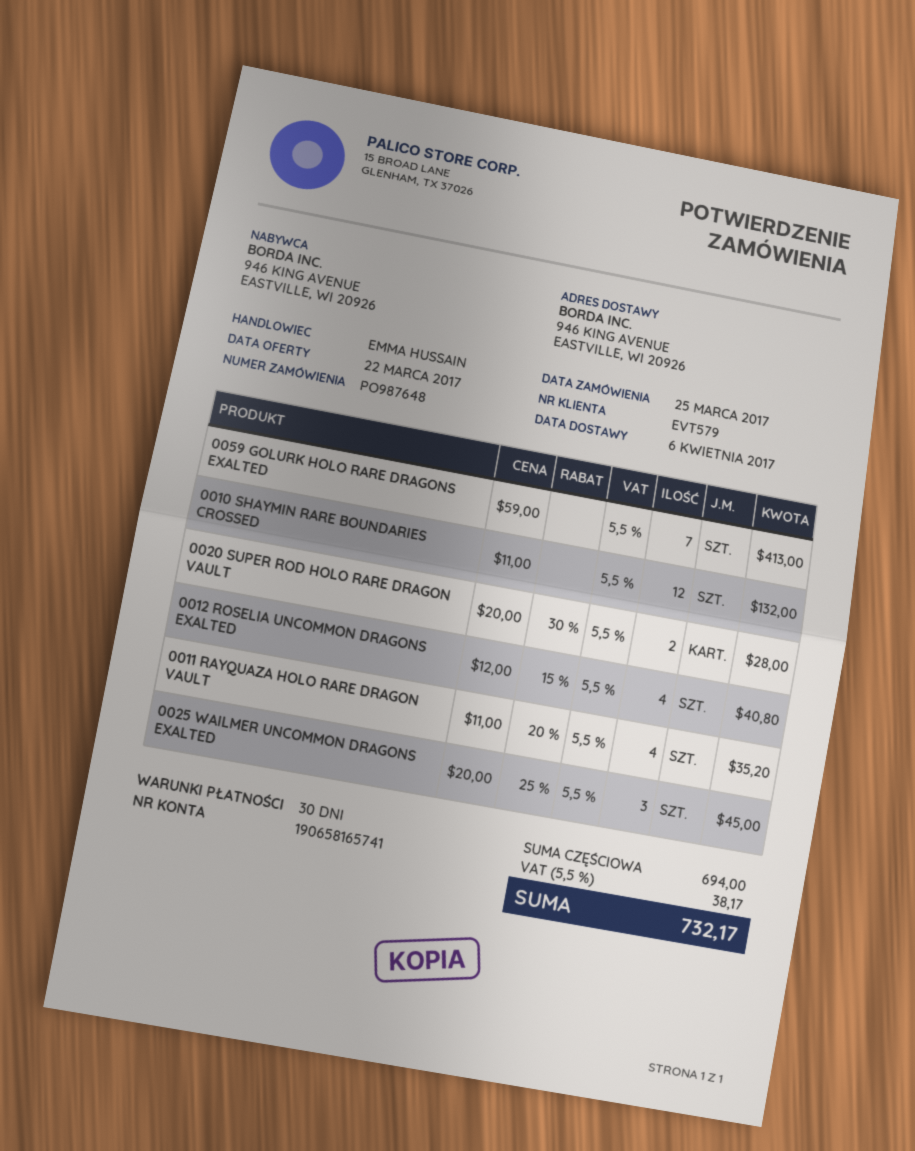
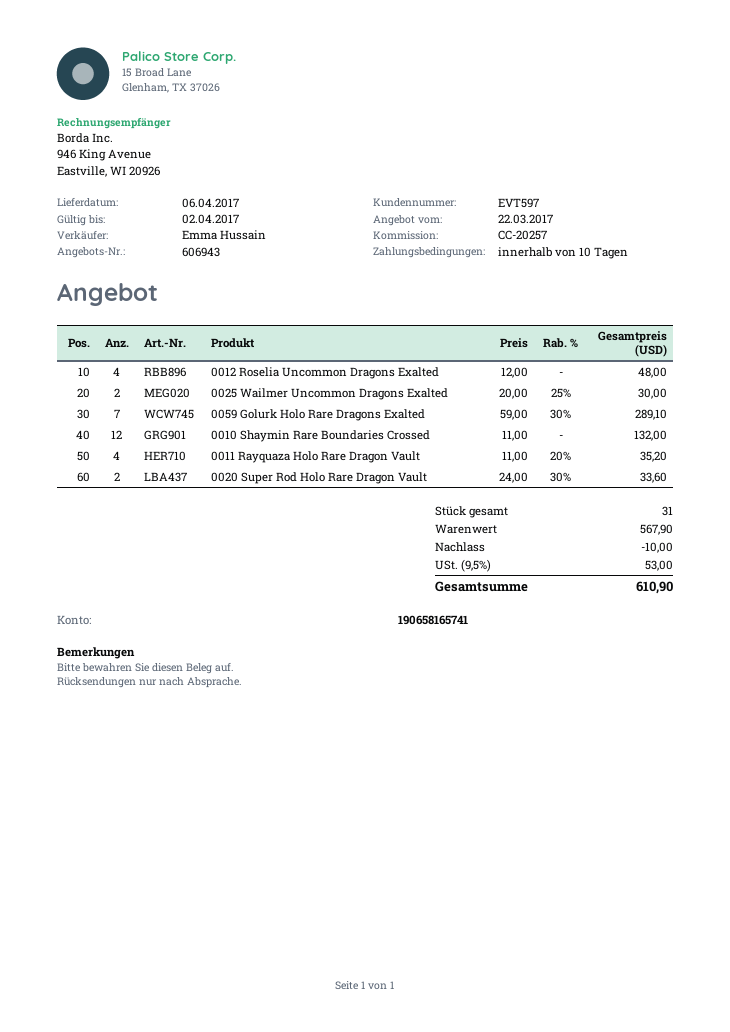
payment terms: 30 days -> 10 days
customer number: EVT579 -> EVT597
0059 GOLURK HOLO RARE DRAGONS EXALTED: 7 x 59.00 = 413.00 -> 7 x 59.00 - 30% = 289.10
0020 SUPER ROD HOLO RARE DRAGON VAULT: 2 x 20.00 - 30% = 28.00 -> 2 x 24.00 - 30% = 33.60
0012 ROSELIA UNCOMMON DRAGONS EXALTED: 4 x 12.00 - 15% = 40.80 -> 4 x 12.00 = 48.00
0025 WAILMER UNCOMMON DRAGONS EXALTED: 3 x 20.00 - 25% = 45.00 -> 2 x 20.00 - 25% = 30.00
subtotal: 694.00 -> 567.90
discount: none -> 10.00
tax: 5.5% = 38.17 -> 9.5% = 53.00
total: 732.17 -> 610.90

